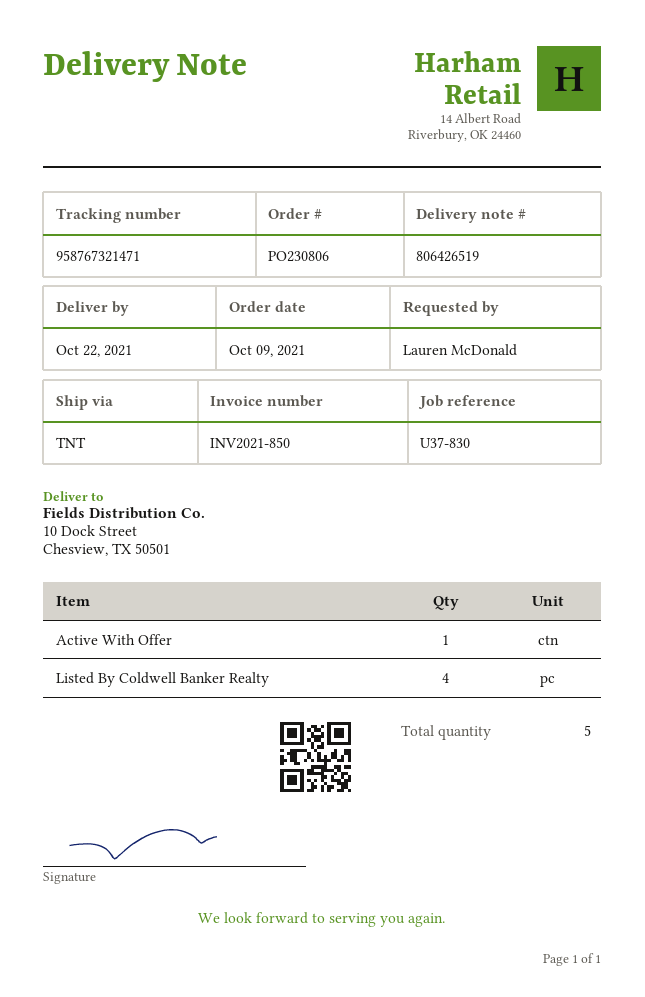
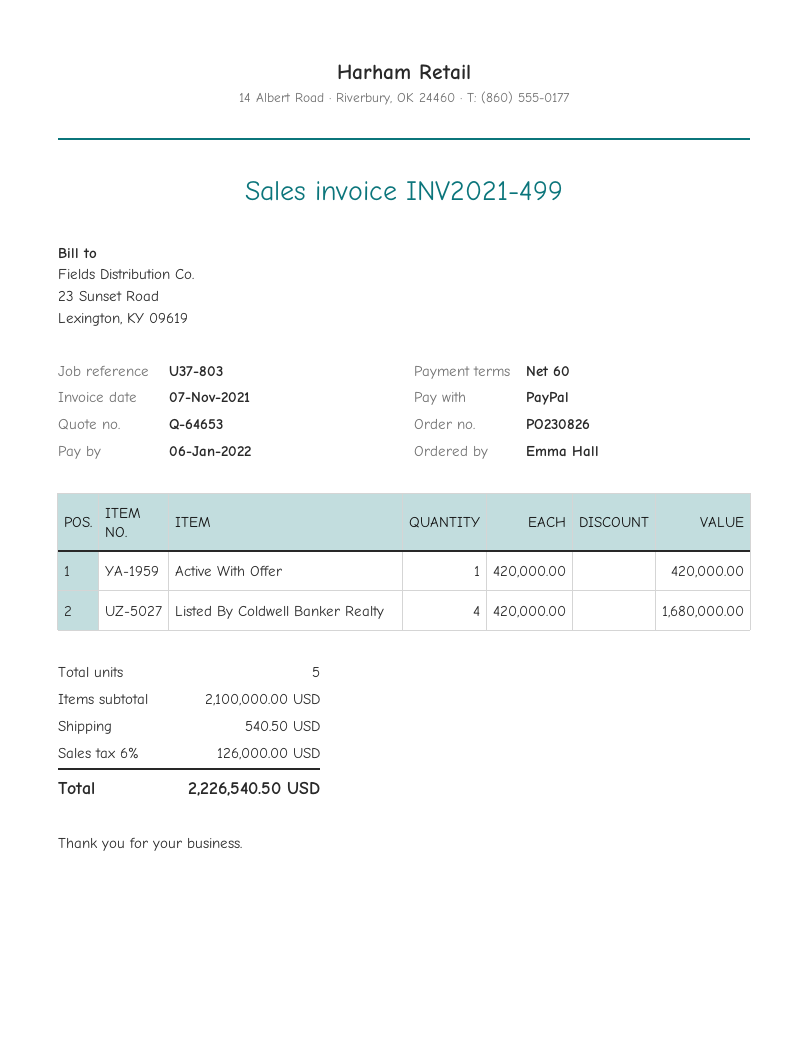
order number: PO230806 -> PO230826
invoice number: INV2021-850 -> INV2021-499
reference: U37-830 -> U37-803
ordered by: Lauren McDonald -> Emma Hall

